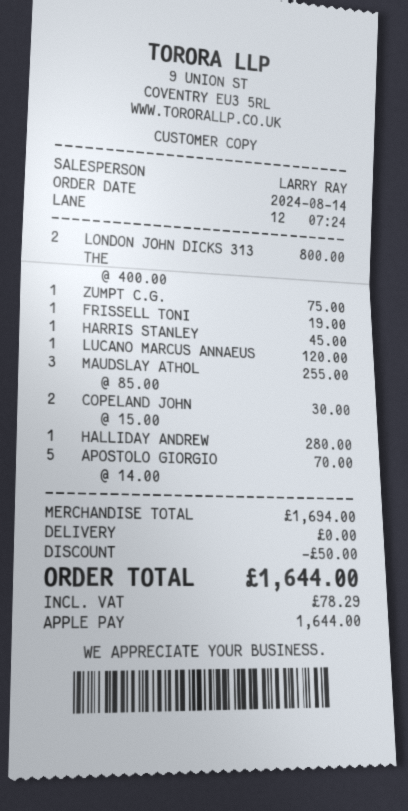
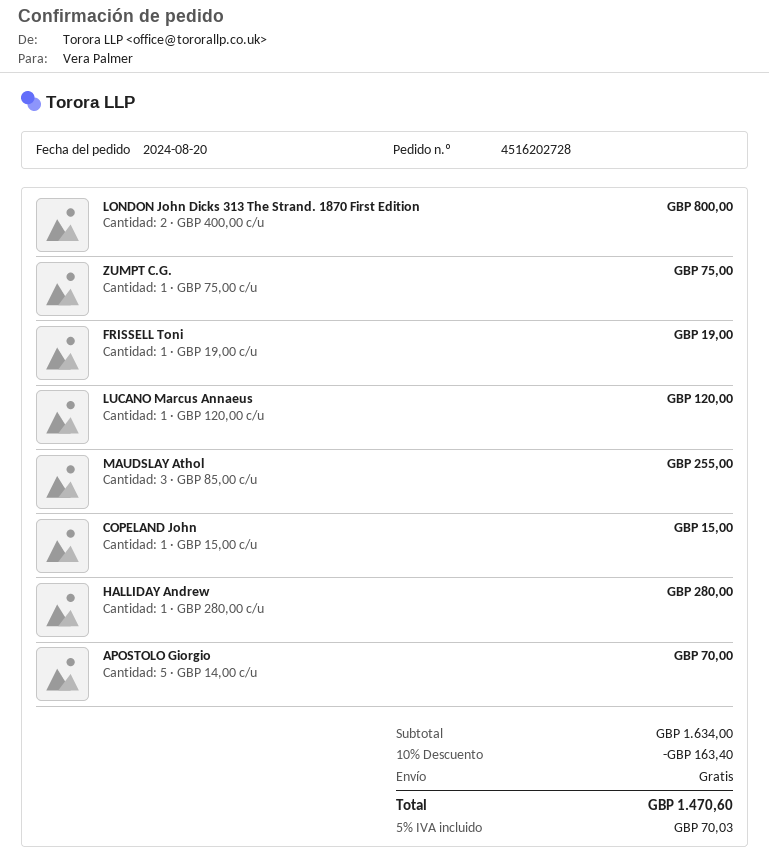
order date: 2024-08-14 -> 2024-08-20
HARRIS STANLEY: 1 x 45.00 = 45.00 -> none
COPELAND JOHN: 2 x 15.00 = 30.00 -> 1 x 15.00 = 15.00
subtotal: 1694.00 -> 1634.00
discount: 50.00 -> 163.40
tax: 78.29 -> 70.03
total: 1644.00 -> 1470.60

